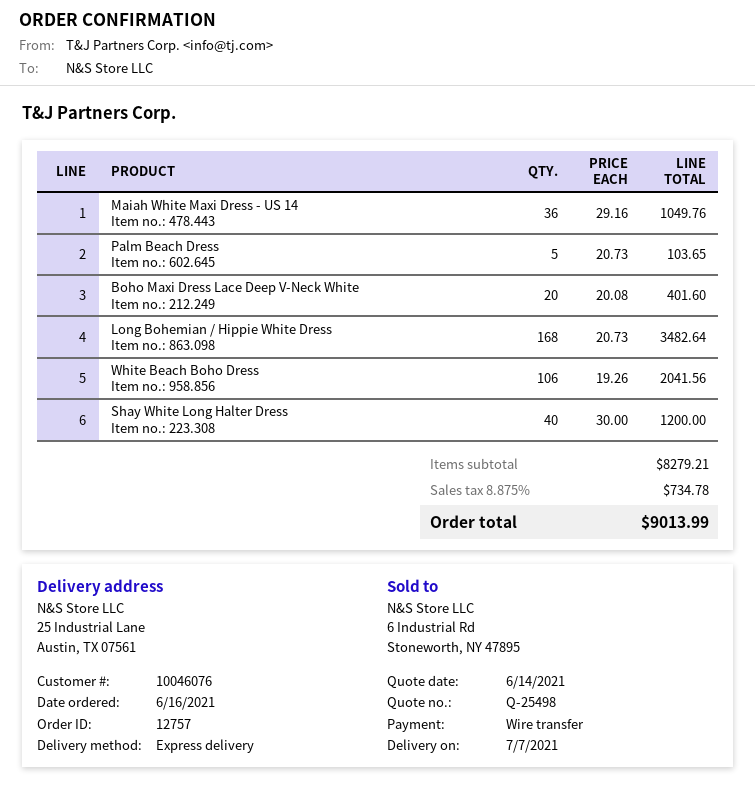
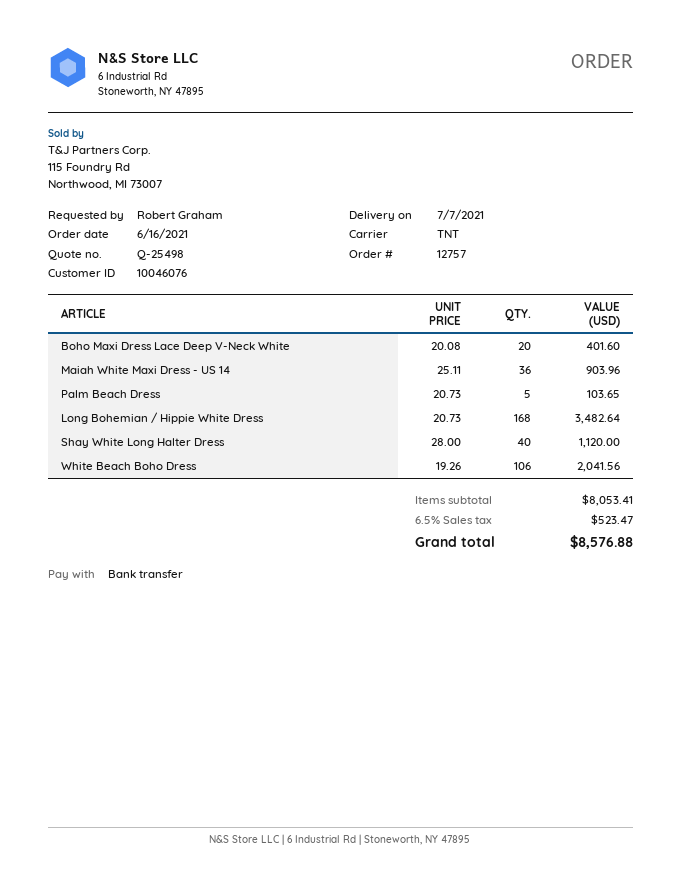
shipping method: express -> TNT
Maiah White Maxi Dress - US 14: 36 x 29.16 = 1049.76 -> 36 x 25.11 = 903.96
Shay White Long Halter Dress: 40 x 30.00 = 1200.00 -> 40 x 28.00 = 1120.00
subtotal: 8279.21 -> 8053.41
tax: 8.875% = 734.78 -> 6.5% = 523.47
total: 9013.99 -> 8576.88

